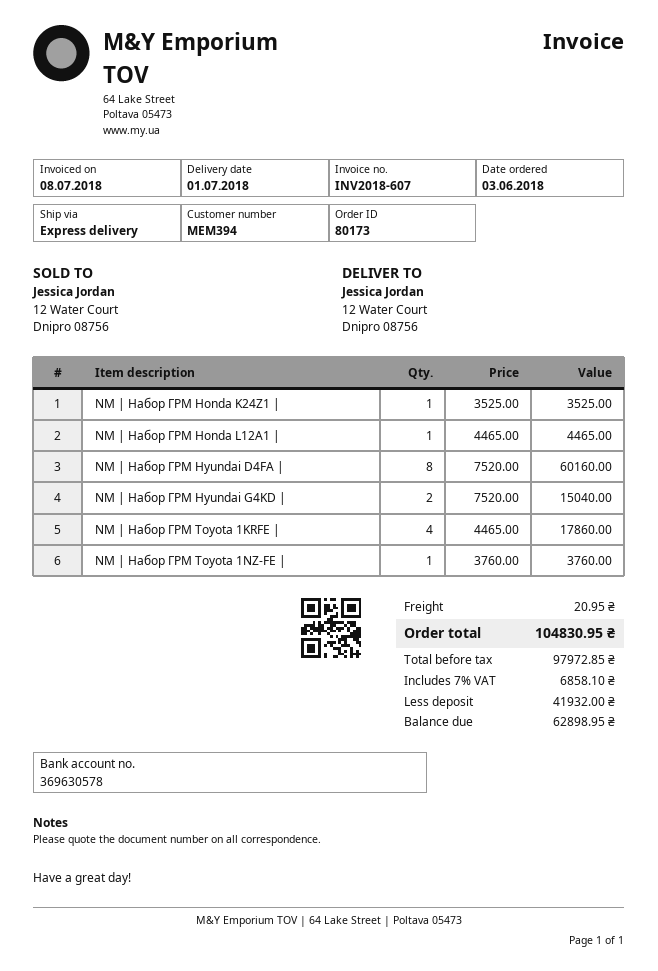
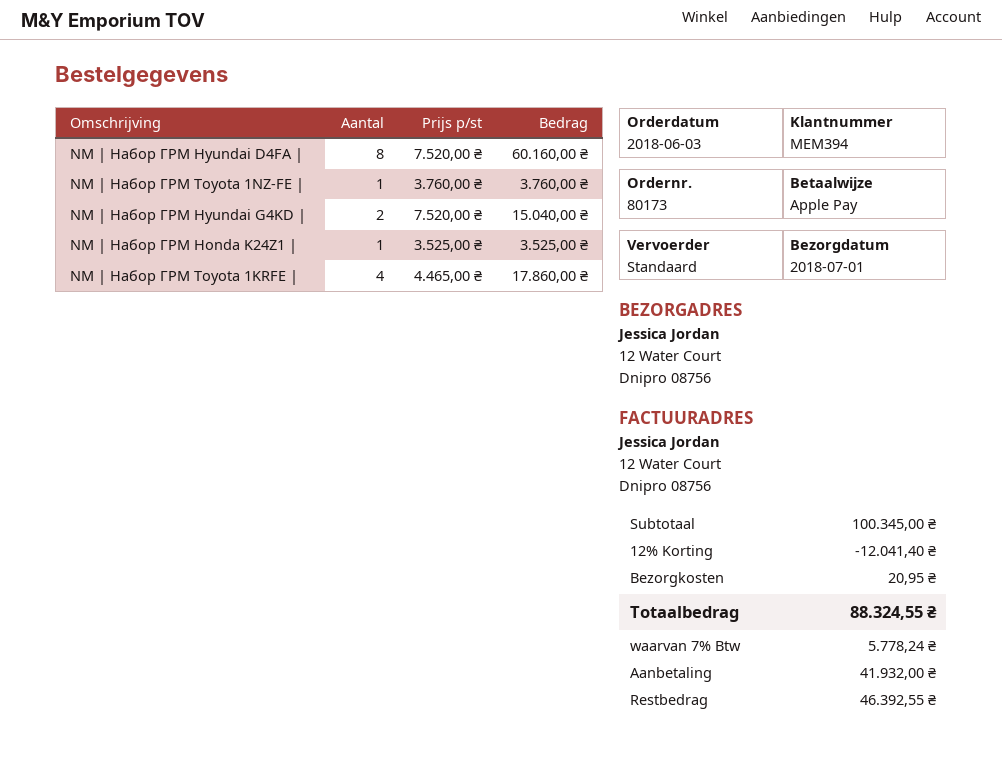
shipping method: express -> standard
NM | Набор ГРМ Honda L12A1 |: 1 x 4465.00 = 4465.00 -> none
discount: none -> 12% = 12041.40
tax: 7% = 6858.10 -> 7% = 5778.24
total: 104830.95 -> 88324.55
balance: 62898.95 -> 46392.55

